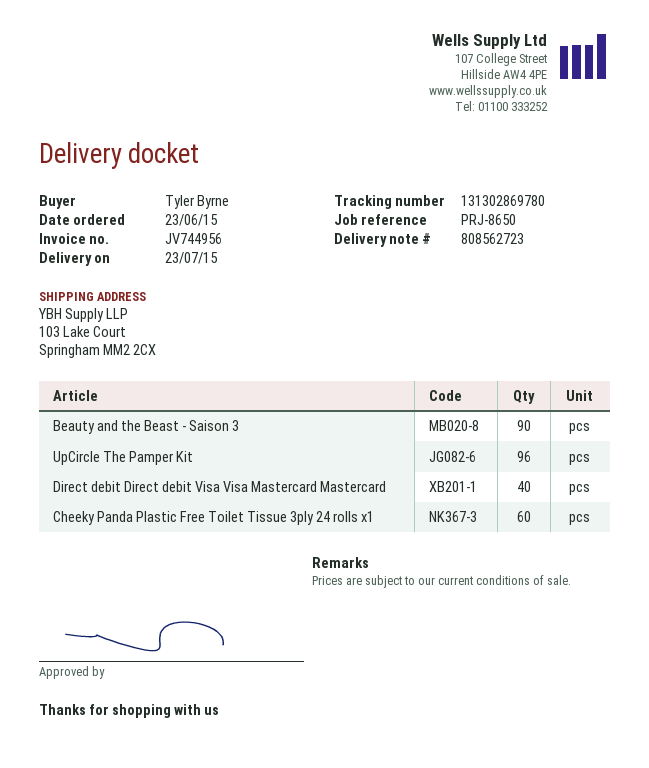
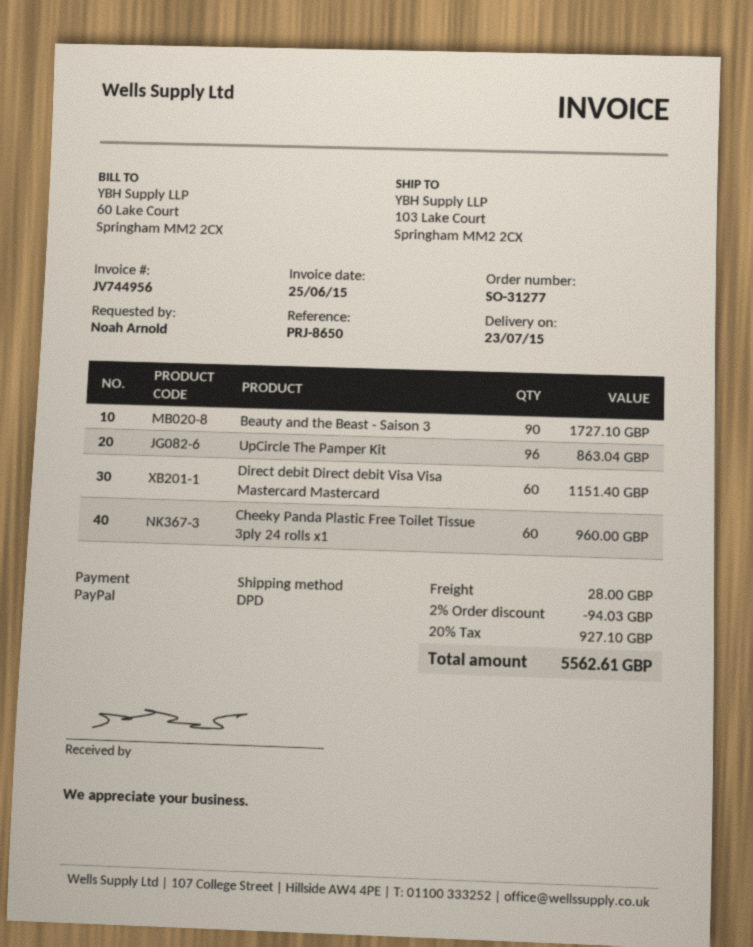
ordered by: Tyler Byrne -> Noah Arnold
Direct debit Direct debit Visa Visa Mastercard Mastercard: 40 -> 60

